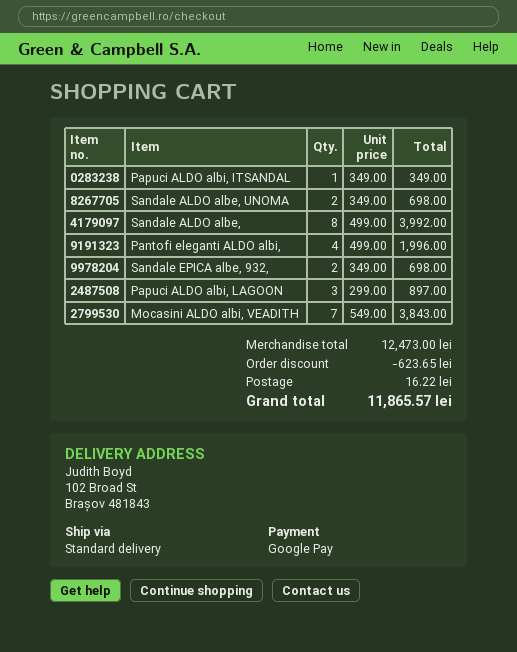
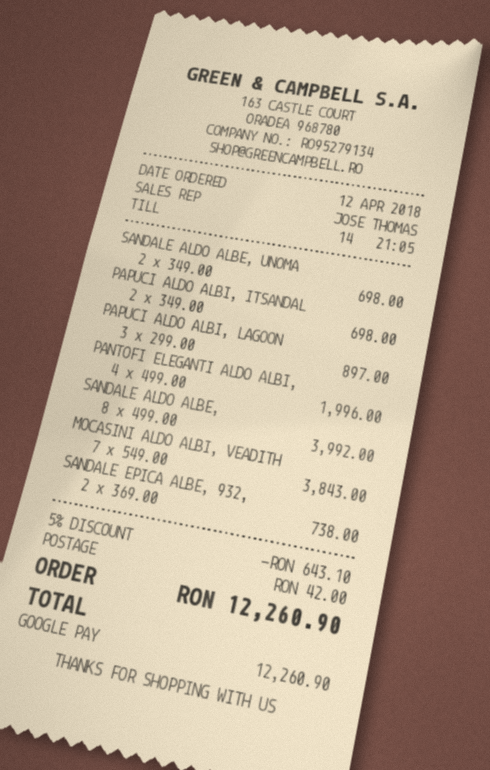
Papuci ALDO albi, ITSANDAL: 1 x 349.00 = 349.00 -> 2 x 349.00 = 698.00
Sandale EPICA albe, 932,: 2 x 349.00 = 698.00 -> 2 x 369.00 = 738.00
discount: 623.65 -> 643.10
shipping: 16.22 -> 42.00
total: 11865.57 -> 12260.90

